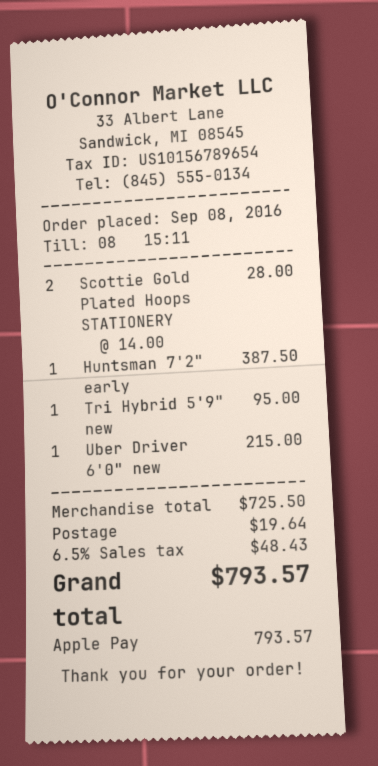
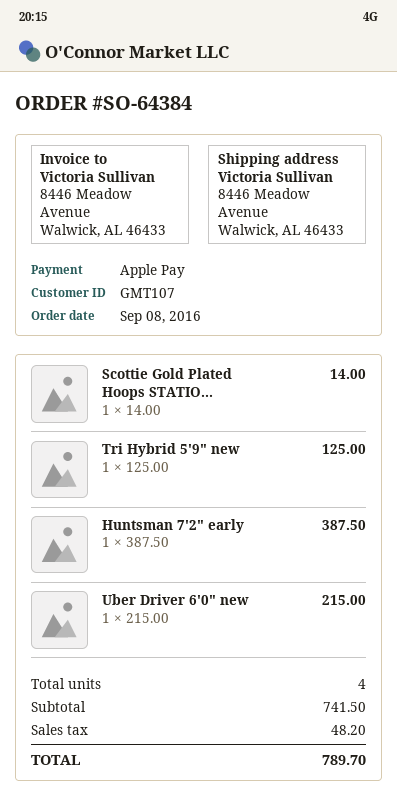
Scottie Gold Plated Hoops STATIONERY: 2 x 14.00 = 28.00 -> 1 x 14.00 = 14.00
Tri Hybrid 5'9" new: 1 x 95.00 = 95.00 -> 1 x 125.00 = 125.00
subtotal: 725.50 -> 741.50
shipping: 19.64 -> none
tax: 48.43 -> 48.20
total: 793.57 -> 789.70

